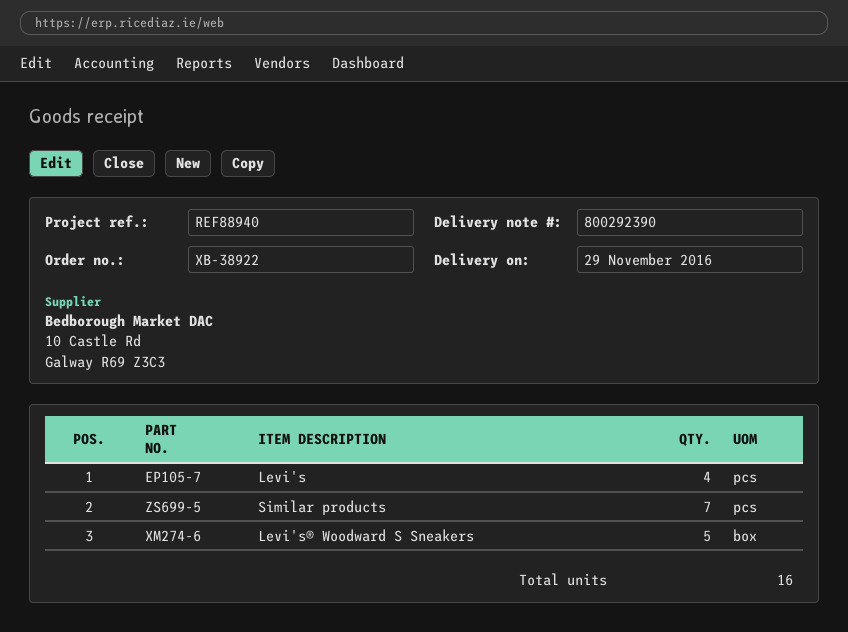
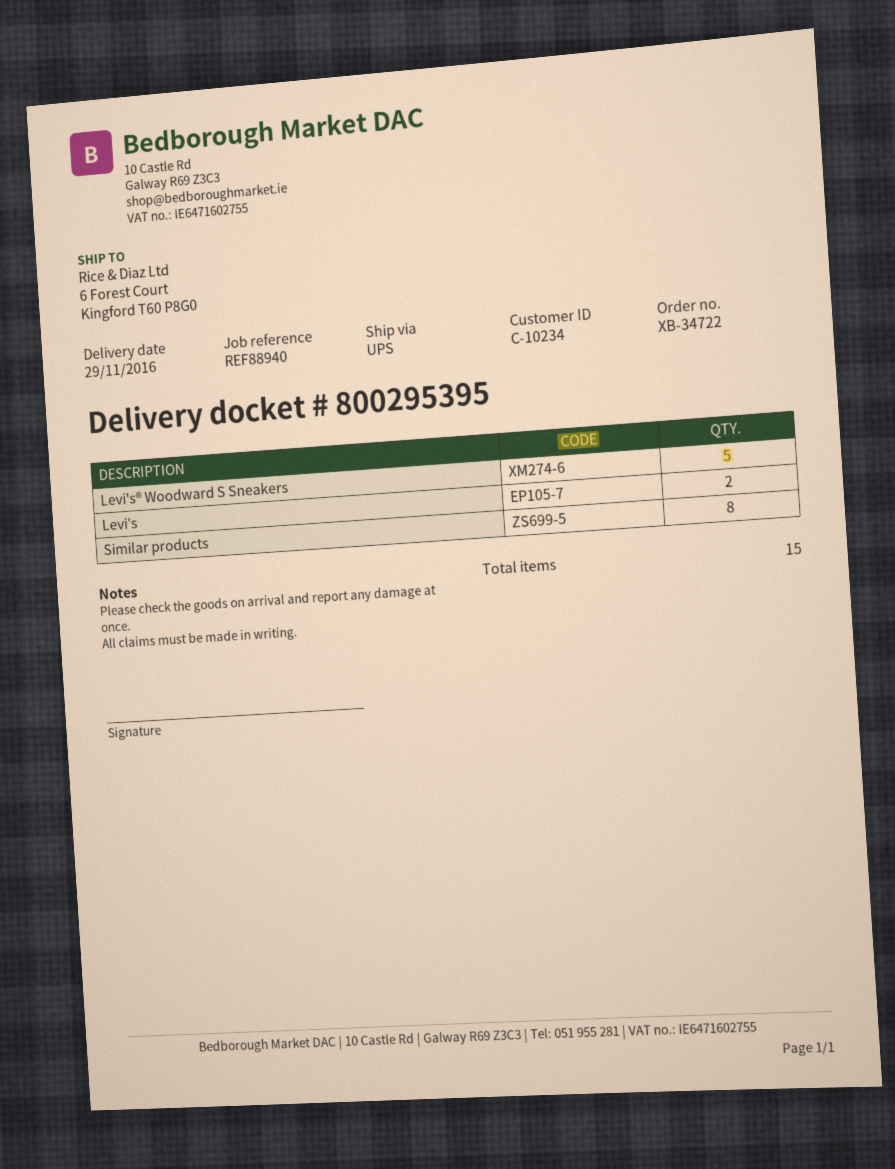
order number: XB-38922 -> XB-34722
delivery note number: 800292390 -> 800295395
Levi's: 4 -> 2
Similar products: 7 -> 8
total quantity: 16 -> 15

